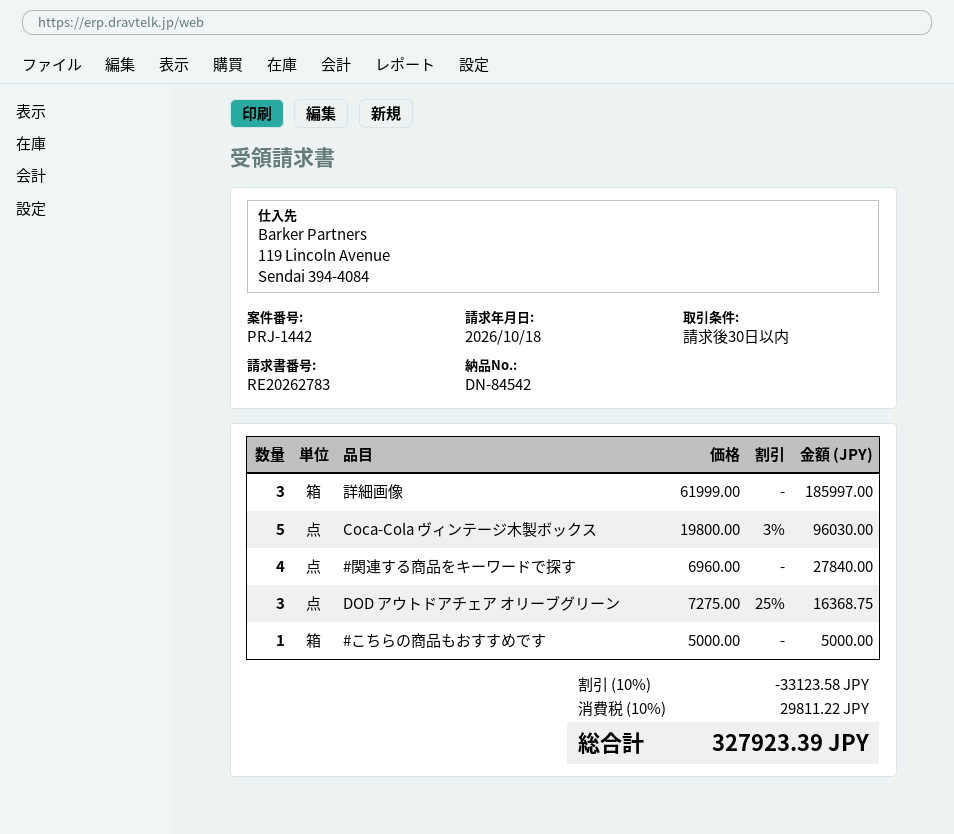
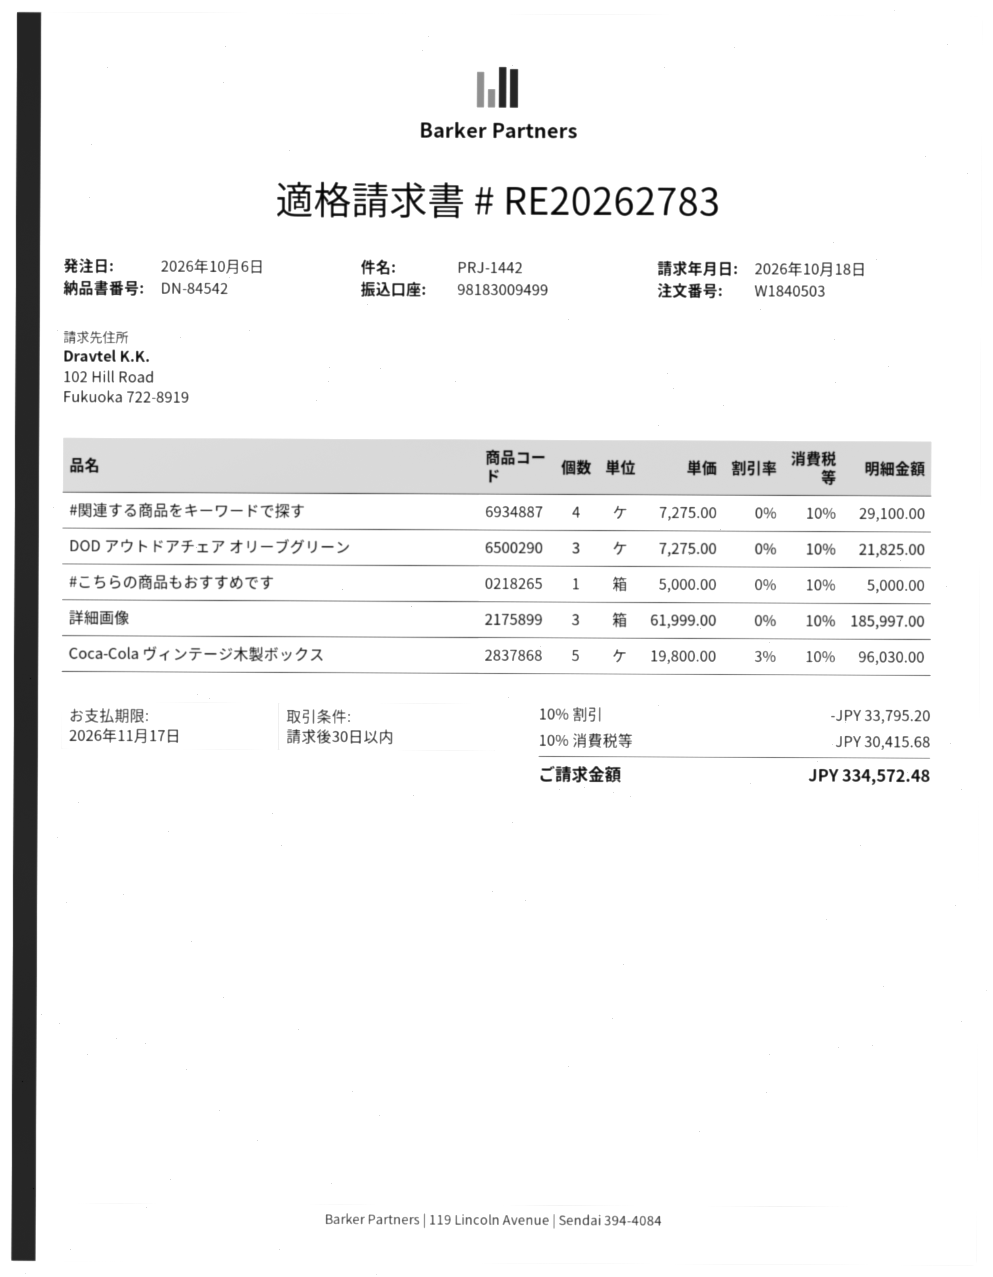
#関連する商品をキーワードで探す: 4 x 6960.00 = 27840.00 -> 4 x 7275.00 = 29100.00
DOD アウトドアチェア オリーブグリーン: 3 x 7275.00 - 25% = 16368.75 -> 3 x 7275.00 = 21825.00
discount: 10% = 33123.58 -> 10% = 33795.20
tax: 10% = 29811.22 -> 10% = 30415.68
total: 327923.39 -> 334572.48

